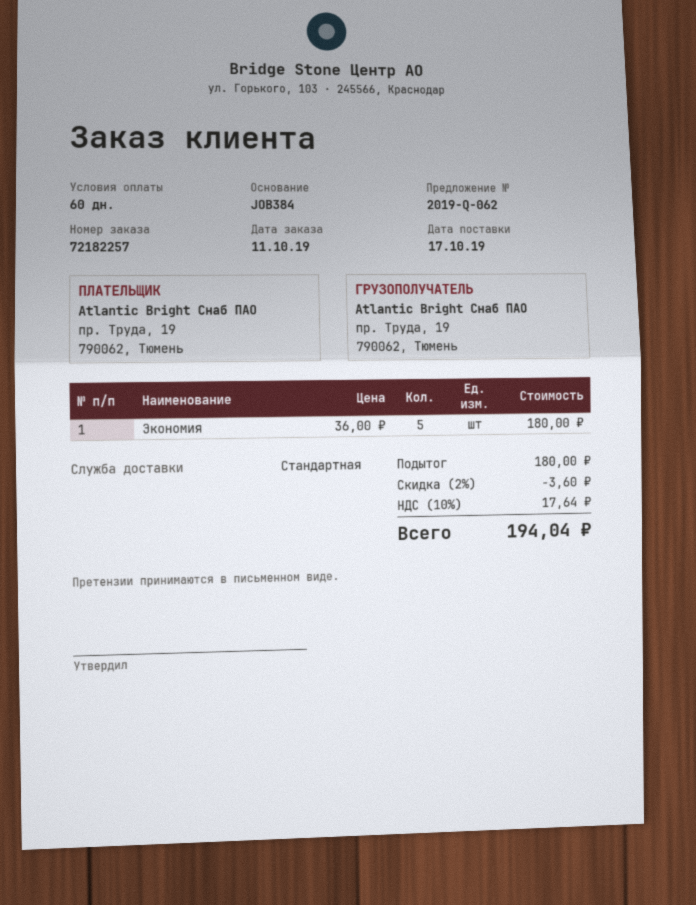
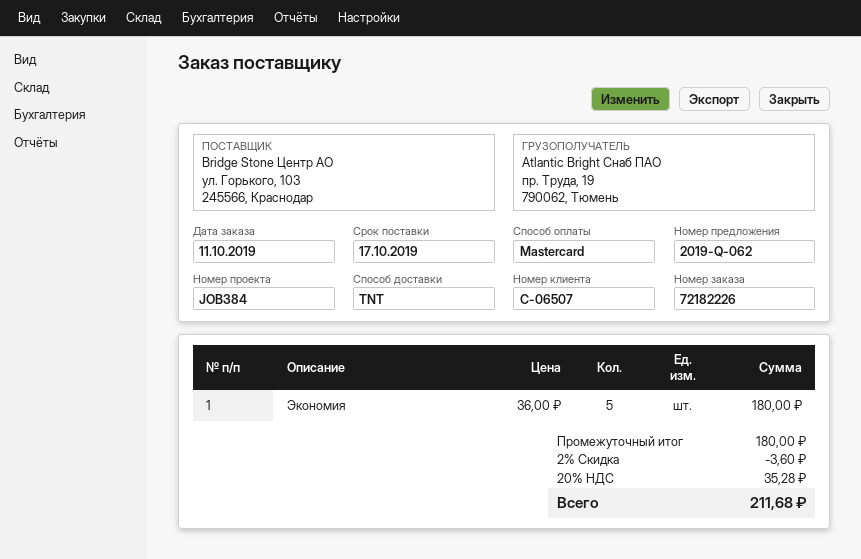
order number: 72182257 -> 72182226
shipping method: standard -> TNT
tax: 10% = 17.64 -> 20% = 35.28
total: 194.04 -> 211.68

